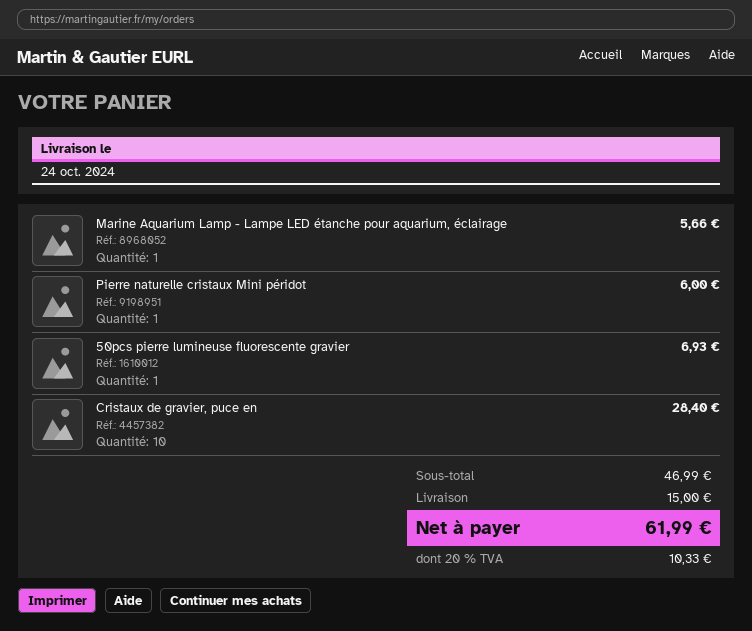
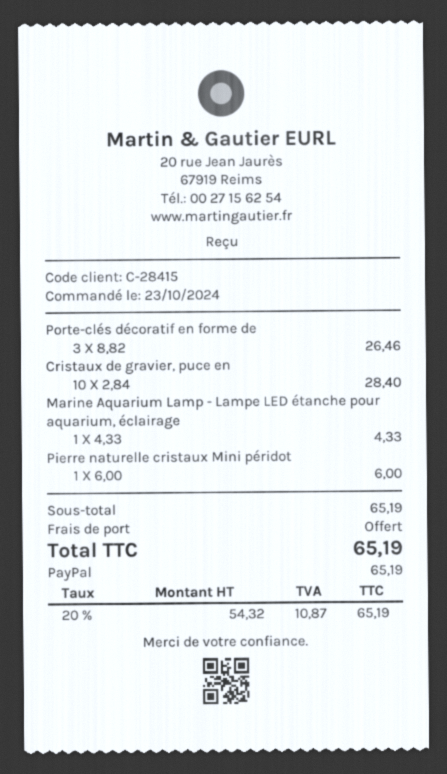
Marine Aquarium Lamp - Lampe LED étanche pour aquarium, éclairage: 1 for 5.66 -> 1 for 4.33
50pcs pierre lumineuse fluorescente gravier: 1 for 6.93 -> none
Porte-clés décoratif en forme de: none -> 3 for 26.46
subtotal: 46.99 -> 65.19
shipping: 15.00 -> 0.00
tax: 20% = 10.33 -> 20% = 10.87
total: 61.99 -> 65.19

